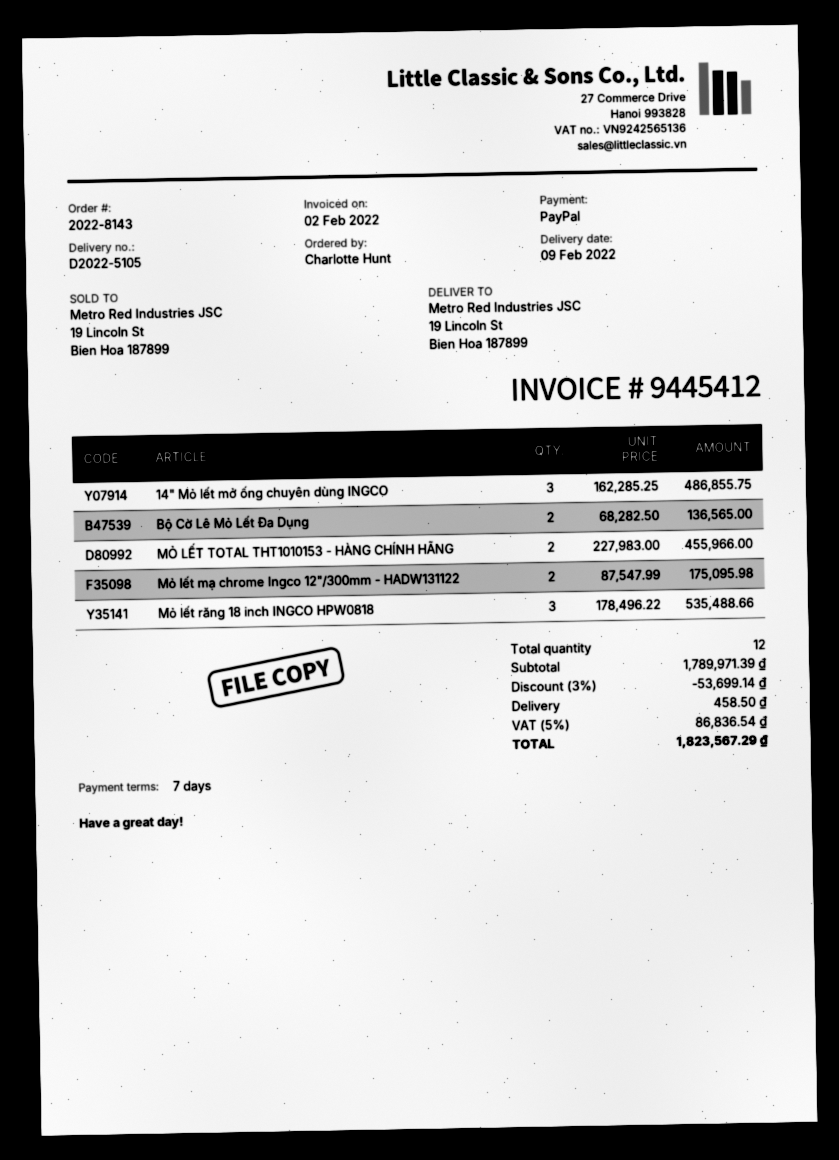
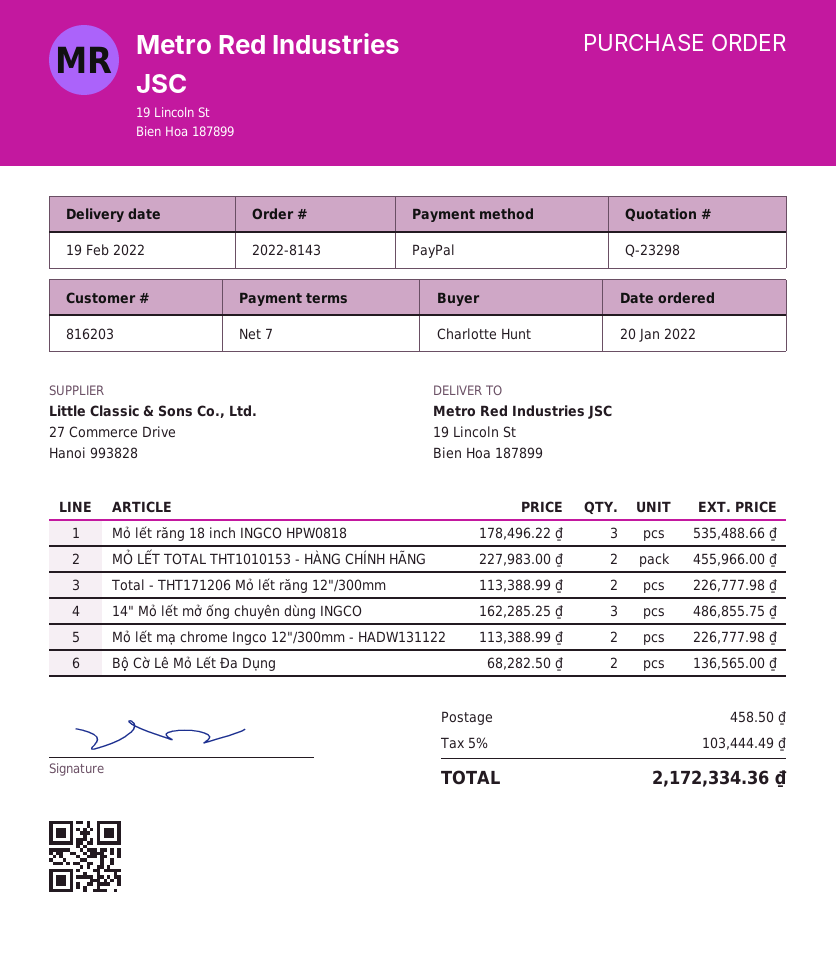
delivery date: 2022-02-09 -> 2022-02-19
Mỏ lết mạ chrome Ingco 12"/300mm - HADW131122: 2 x 87547.99 = 175095.98 -> 2 x 113388.99 = 226777.98
Total - THT171206 Mỏ lết răng 12"/300mm: none -> 2 x 113388.99 = 226777.98
discount: 3% = 53699.14 -> none
tax: 5% = 86836.54 -> 5% = 103444.49
total: 1823567.29 -> 2172334.36

